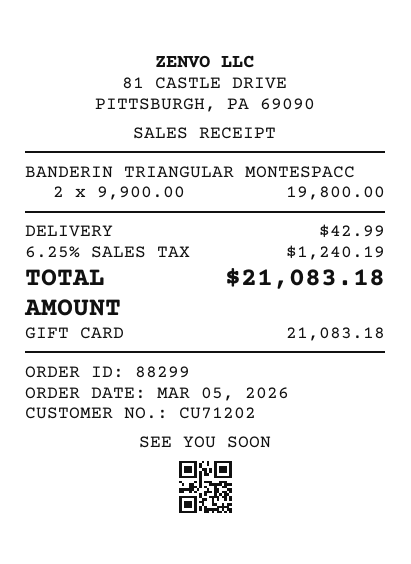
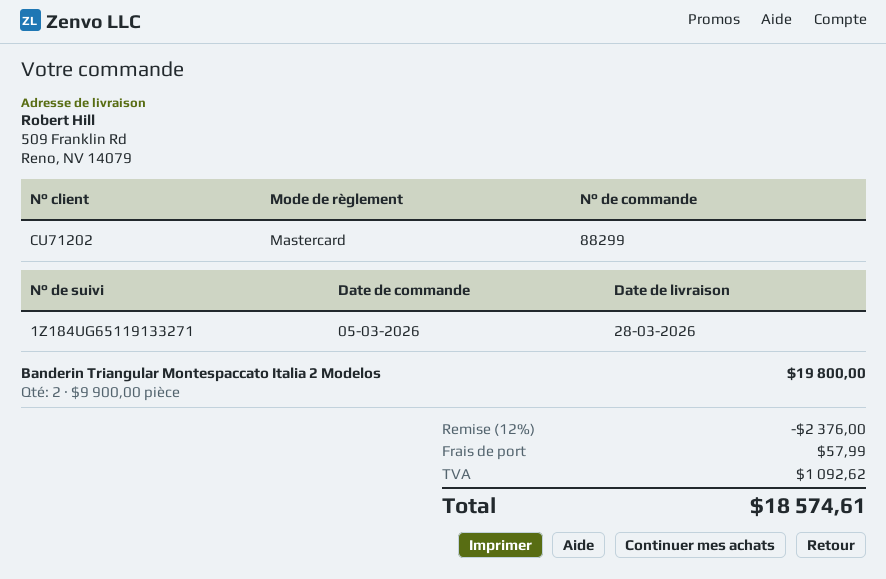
payment method: gift card -> Mastercard
discount: none -> 12% = 2376.00
shipping: 42.99 -> 57.99
tax: 1240.19 -> 1092.62
total: 21083.18 -> 18574.61

